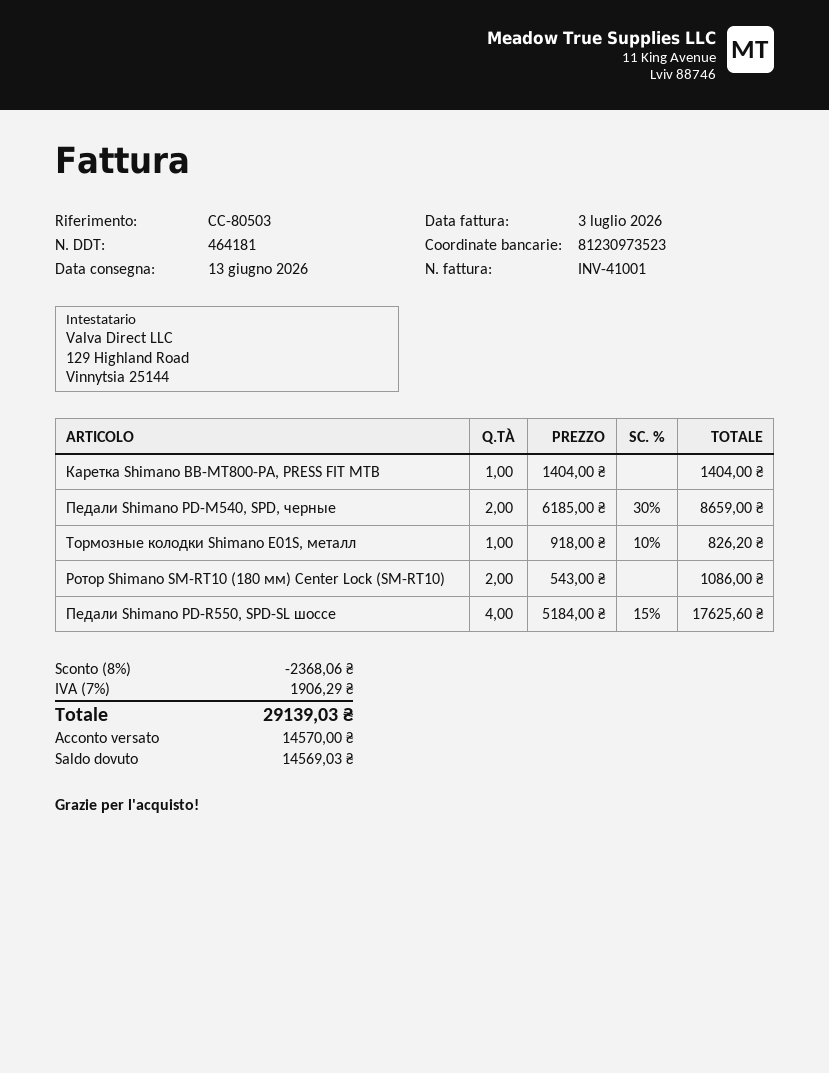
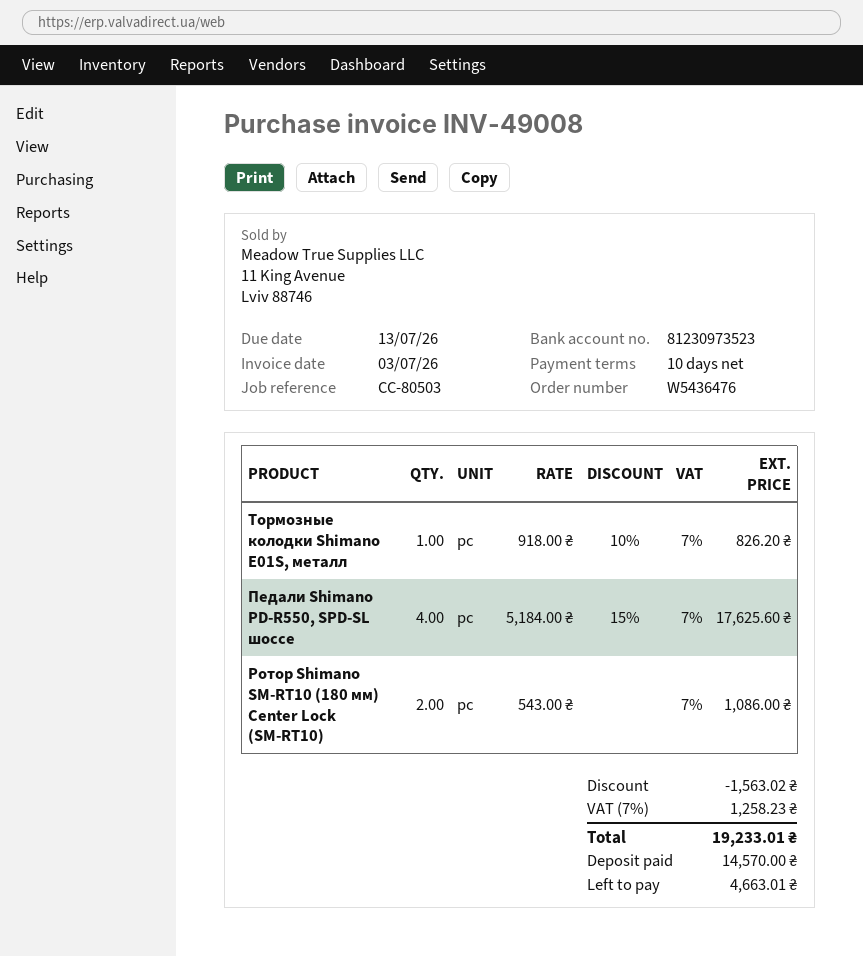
invoice number: INV-41001 -> INV-49008
Каретка Shimano BB-MT800-PA, PRESS FIT MTB: 1 x 1404.00 = 1404.00 -> none
Педали Shimano PD-M540, SPD, черные: 2 x 6185.00 - 30% = 8659.00 -> none
discount: 2368.06 -> 1563.02
tax: 7% = 1906.29 -> 7% = 1258.23
total: 29139.03 -> 19233.01
balance: 14569.03 -> 4663.01

